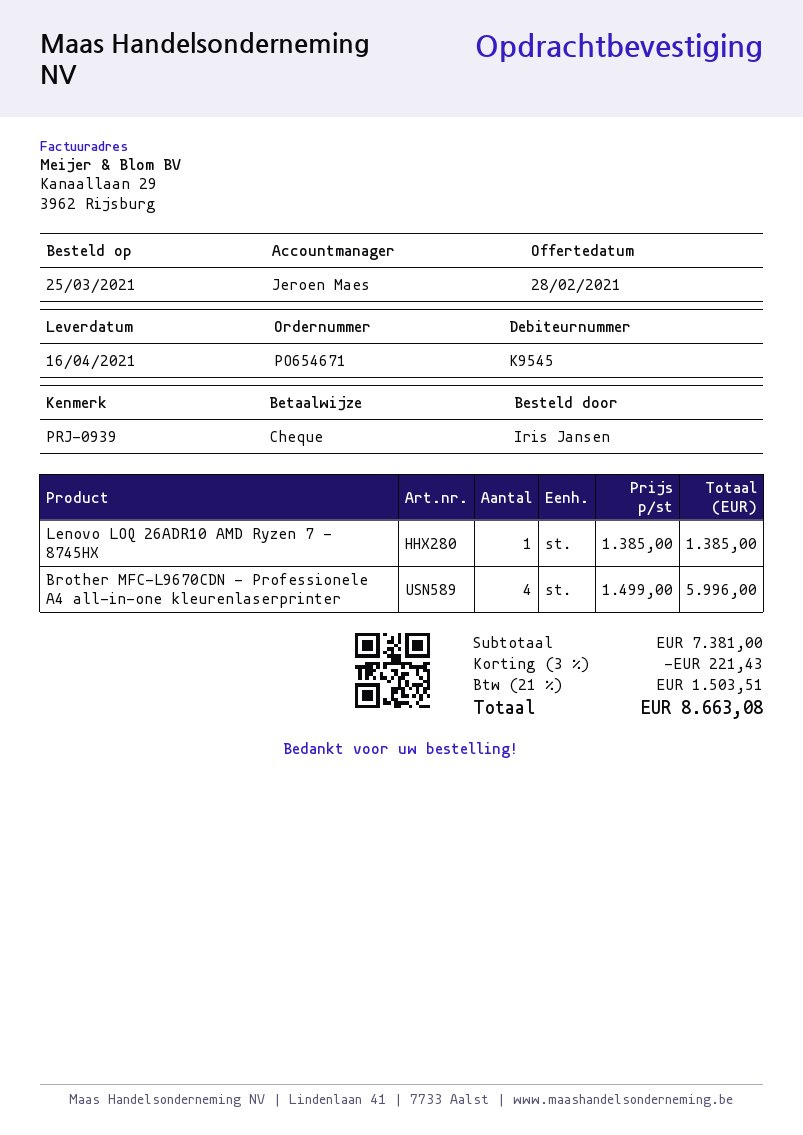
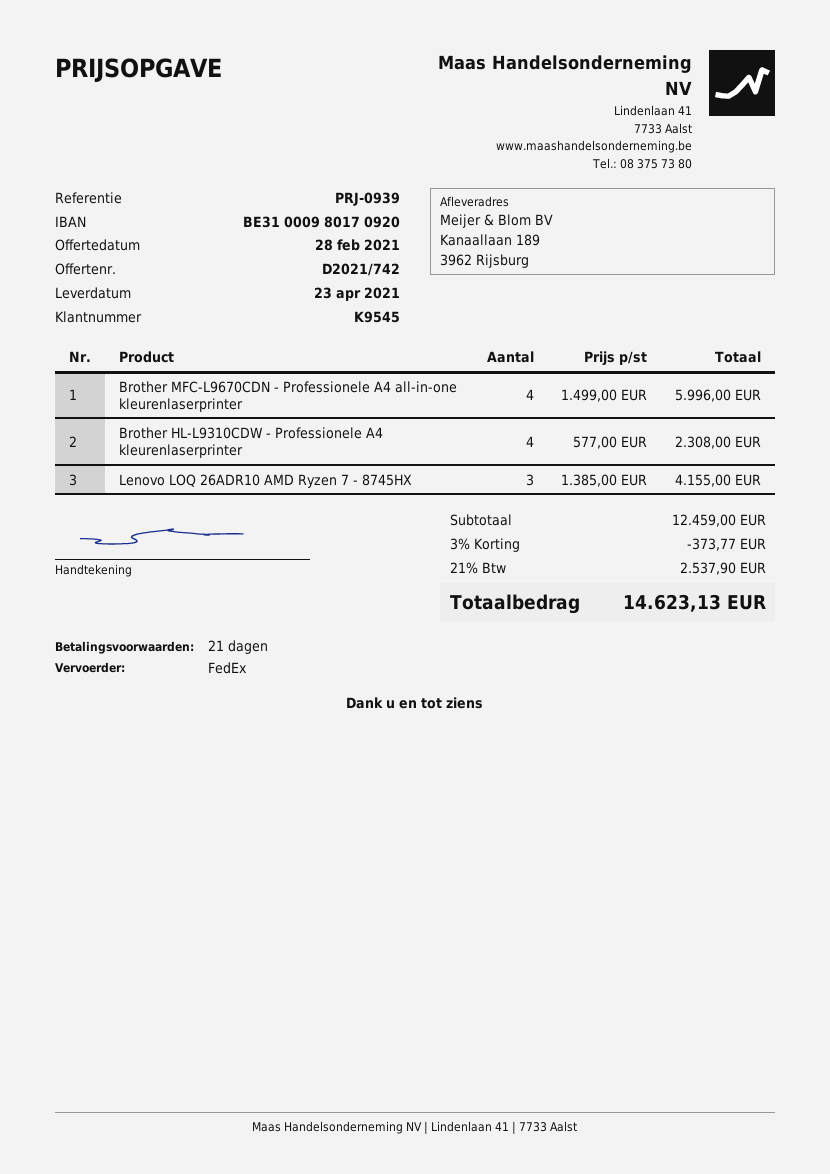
delivery date: 2021-04-16 -> 2021-04-23
Lenovo LOQ 26ADR10 AMD Ryzen 7 - 8745HX: 1 x 1385.00 = 1385.00 -> 3 x 1385.00 = 4155.00
Brother HL-L9310CDW - Professionele A4 kleurenlaserprinter: none -> 4 x 577.00 = 2308.00
subtotal: 7381.00 -> 12459.00
discount: 3% = 221.43 -> 3% = 373.77
tax: 21% = 1503.51 -> 21% = 2537.90
total: 8663.08 -> 14623.13

